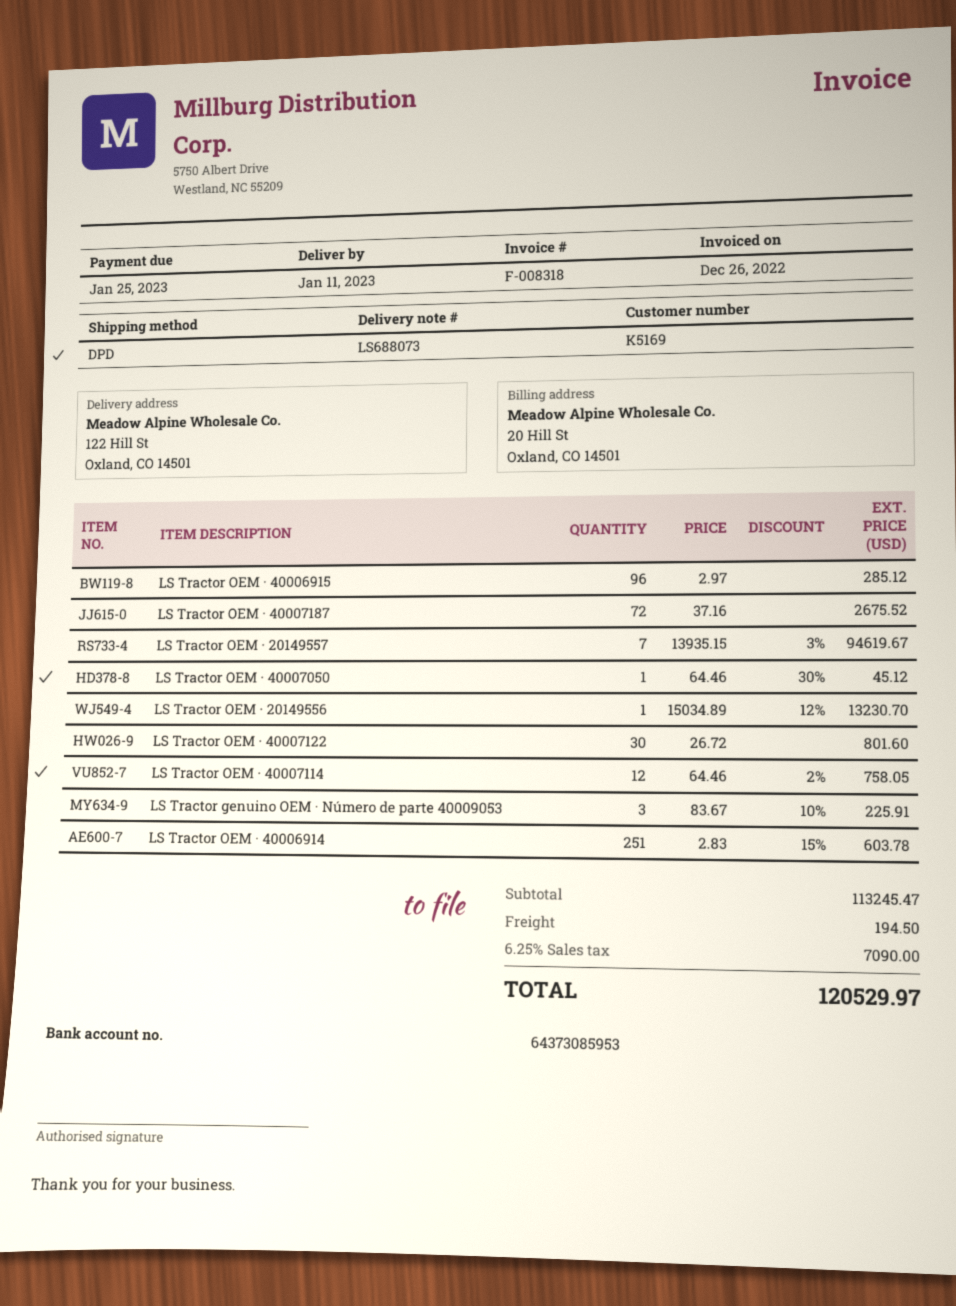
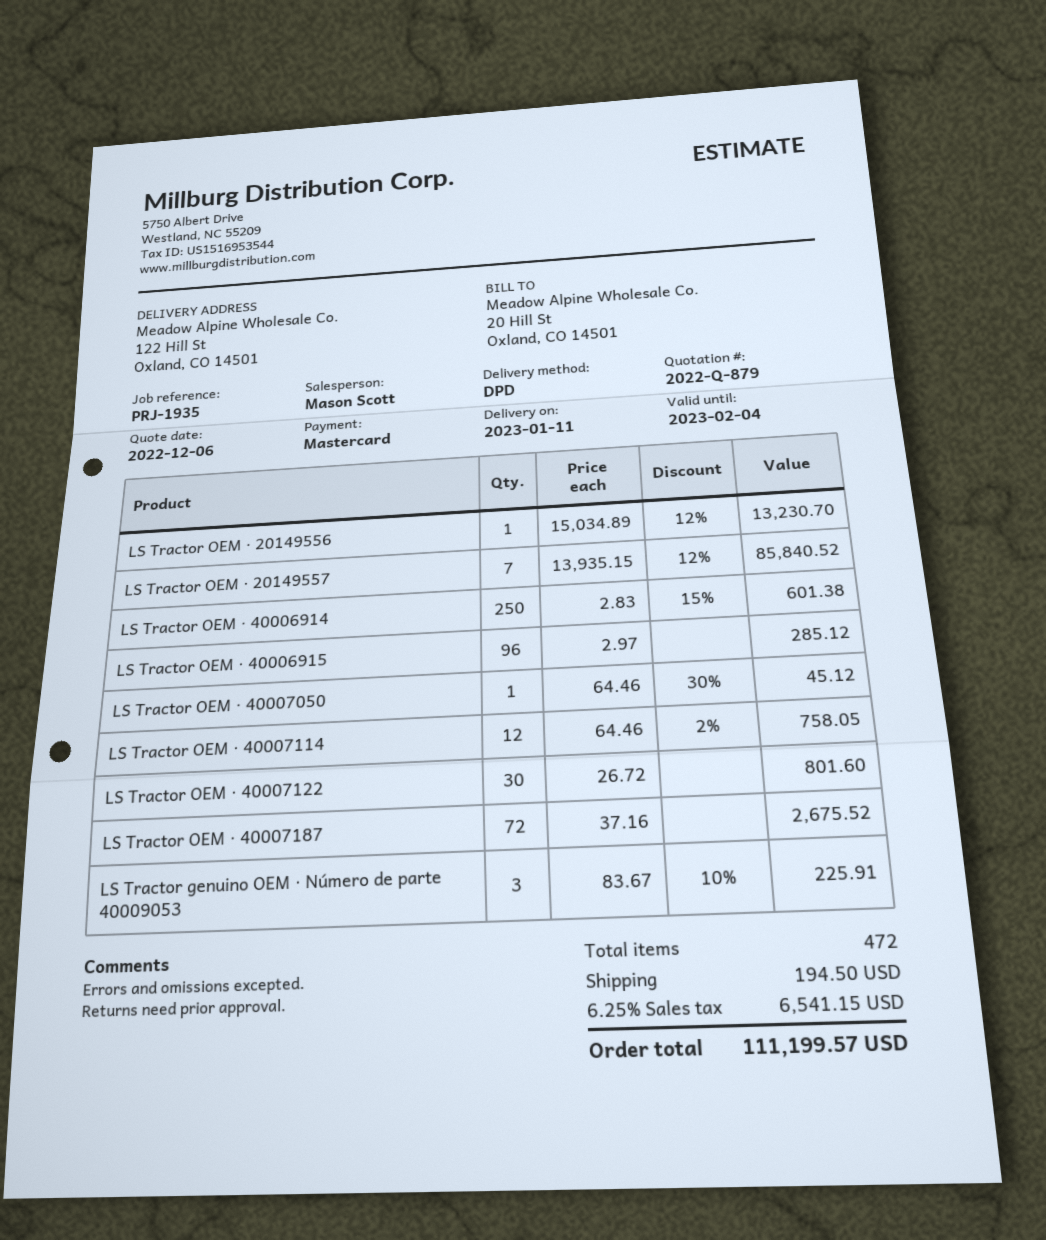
LS Tractor OEM · 20149557: 7 x 13935.15 - 3% = 94619.67 -> 7 x 13935.15 - 12% = 85840.52
LS Tractor OEM · 40006914: 251 x 2.83 - 15% = 603.78 -> 250 x 2.83 - 15% = 601.38
tax: 6.25% = 7090.00 -> 6.25% = 6541.15
total: 120529.97 -> 111199.57

